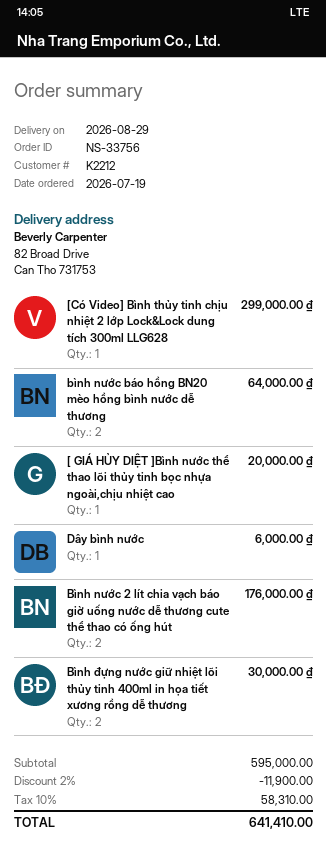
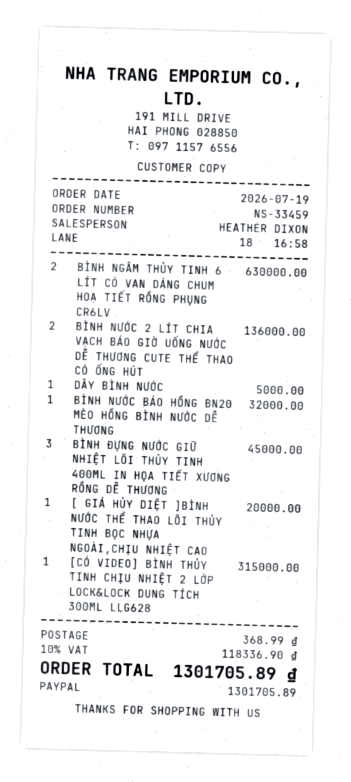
order number: NS-33756 -> NS-33459
[Có Video] Bình thủy tinh chịu nhiệt 2 lớp Lock&Lock dung tích 300ml LLG628: 1 for 299000.00 -> 1 for 315000.00
bình nước báo hồng BN20 mèo hồng bình nước dễ thương: 2 for 64000.00 -> 1 for 32000.00
Dây bình nước: 1 for 6000.00 -> 1 for 5000.00
Bình nước 2 lít chia vạch báo giờ uống nước dễ thương cute thể thao có ống hút: 2 for 176000.00 -> 2 for 136000.00
Bình đựng nước giữ nhiệt lõi thủy tinh 400ml in họa tiết xương rồng dễ thương: 2 for 30000.00 -> 3 for 45000.00
BÌNH NGÂM THỦY TINH 6 LÍT CÓ VAN DÁNG CHUM HOẠ TIẾT RỒNG PHỤNG CR6LV: none -> 2 for 630000.00
discount: 2% = 11900.00 -> none
shipping: none -> 368.99
tax: 10% = 58310.00 -> 10% = 118336.90
total: 641410.00 -> 1301705.89

